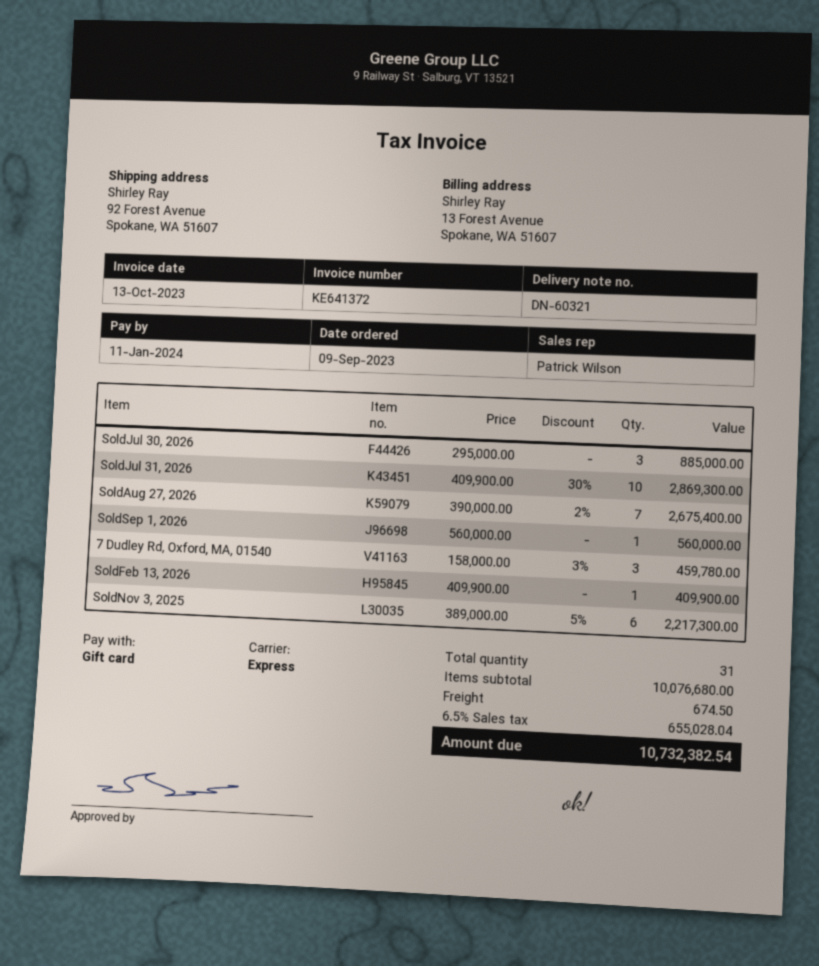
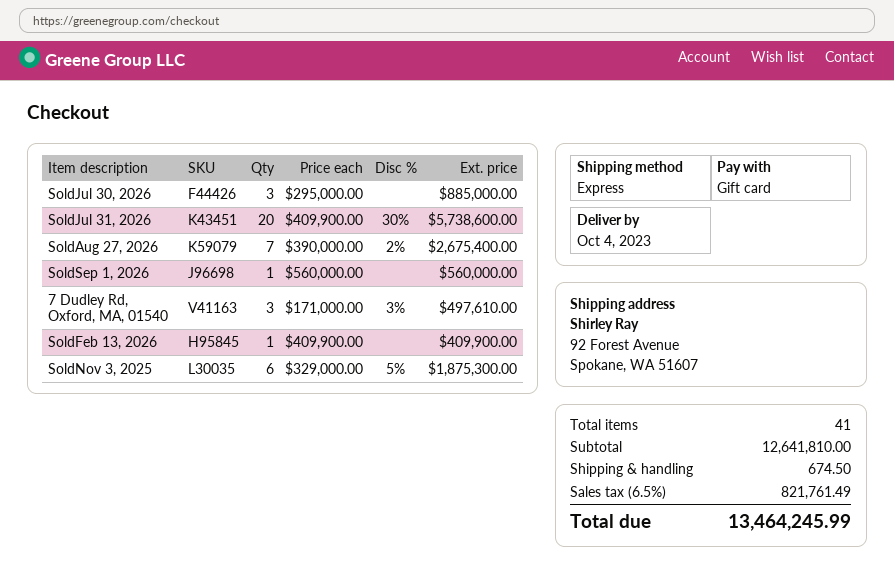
SoldJul 31, 2026: 10 x 409900.00 - 30% = 2869300.00 -> 20 x 409900.00 - 30% = 5738600.00
7 Dudley Rd, Oxford, MA, 01540: 3 x 158000.00 - 3% = 459780.00 -> 3 x 171000.00 - 3% = 497610.00
SoldNov 3, 2025: 6 x 389000.00 - 5% = 2217300.00 -> 6 x 329000.00 - 5% = 1875300.00
total quantity: 31 -> 41
subtotal: 10076680.00 -> 12641810.00
tax: 6.5% = 655028.04 -> 6.5% = 821761.49
total: 10732382.54 -> 13464245.99

